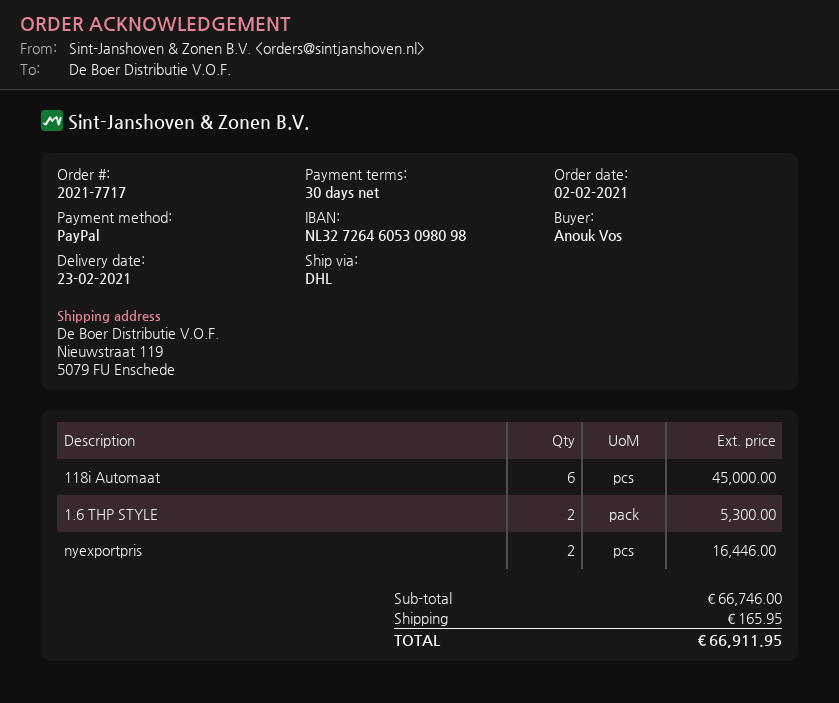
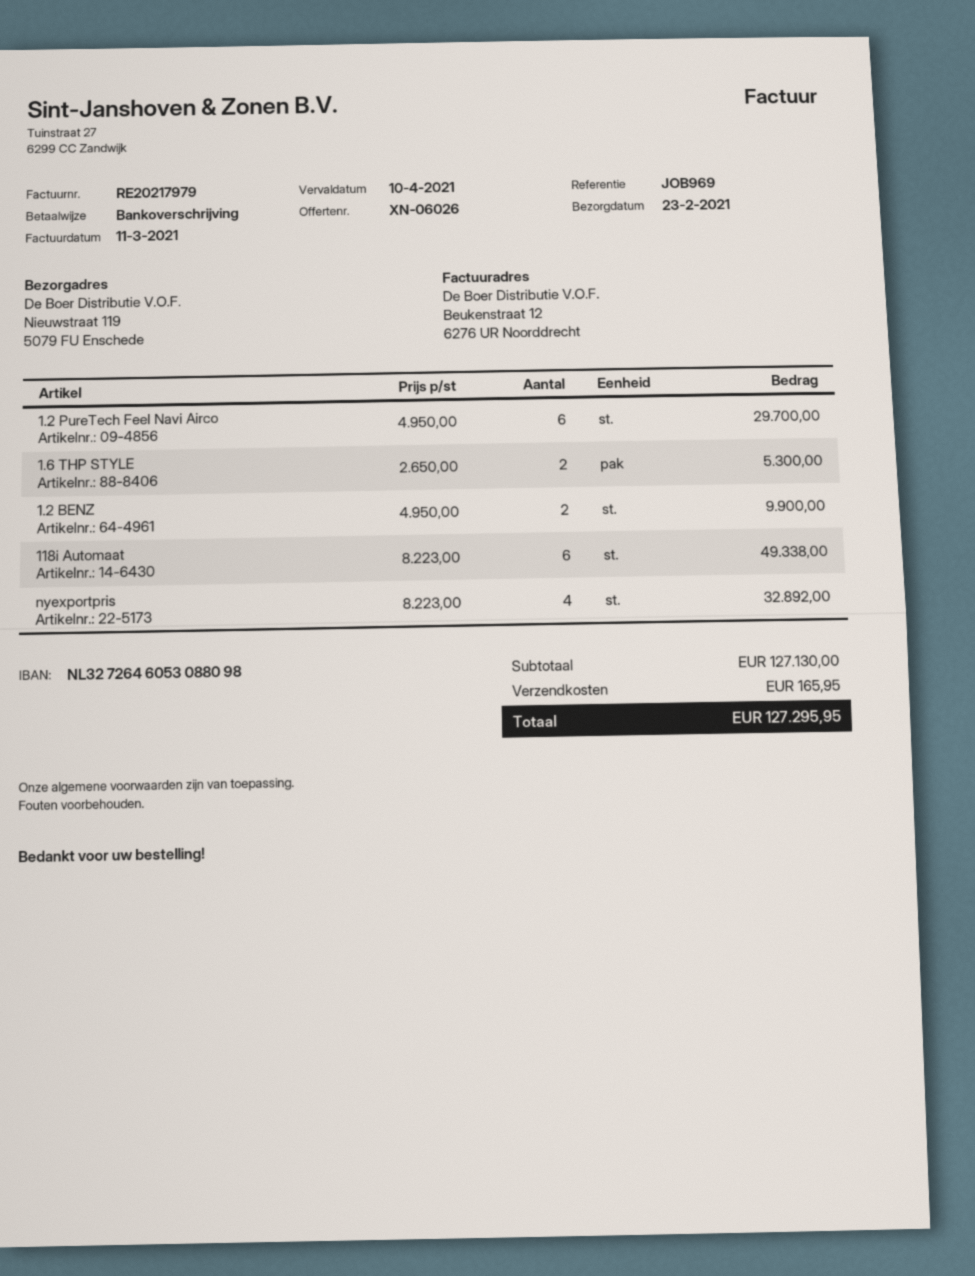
payment method: PayPal -> bank transfer
bank account: NL3272646053098098 -> NL3272646053088098
118i Automaat: 6 for 45000.00 -> 6 for 49338.00
nyexportpris: 2 for 16446.00 -> 4 for 32892.00
1.2 PureTech Feel Navi Airco: none -> 6 for 29700.00
1.2 BENZ: none -> 2 for 9900.00
subtotal: 66746.00 -> 127130.00
total: 66911.95 -> 127295.95

